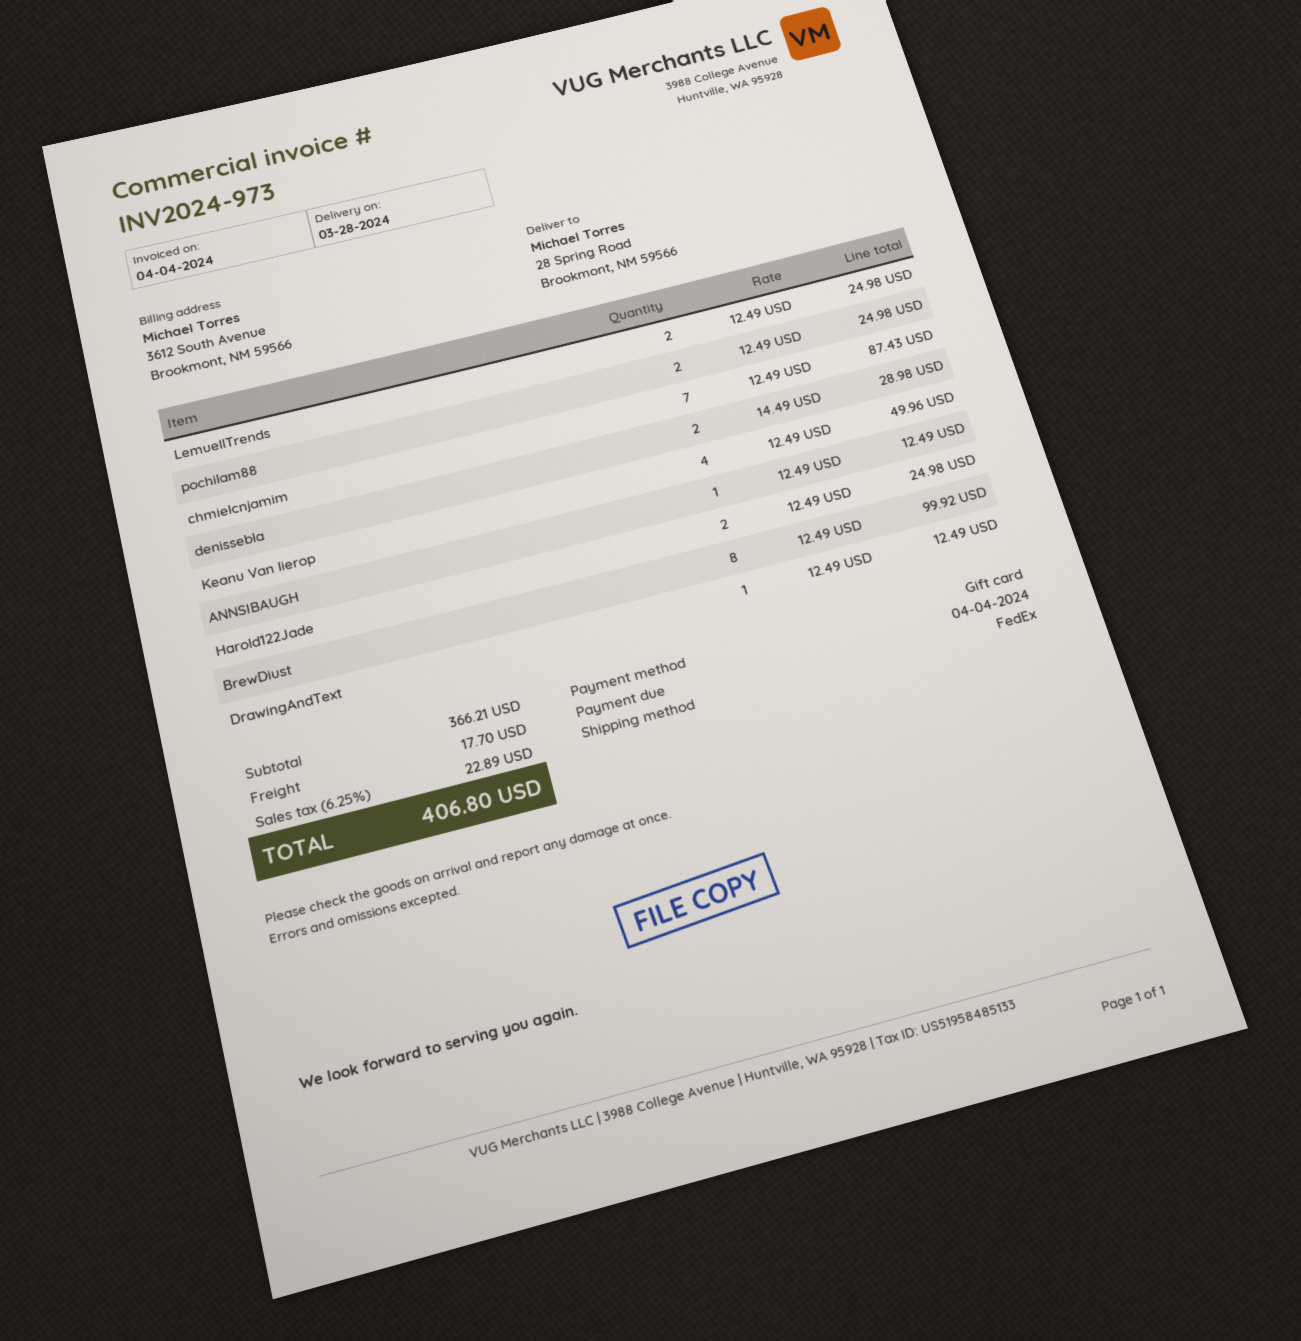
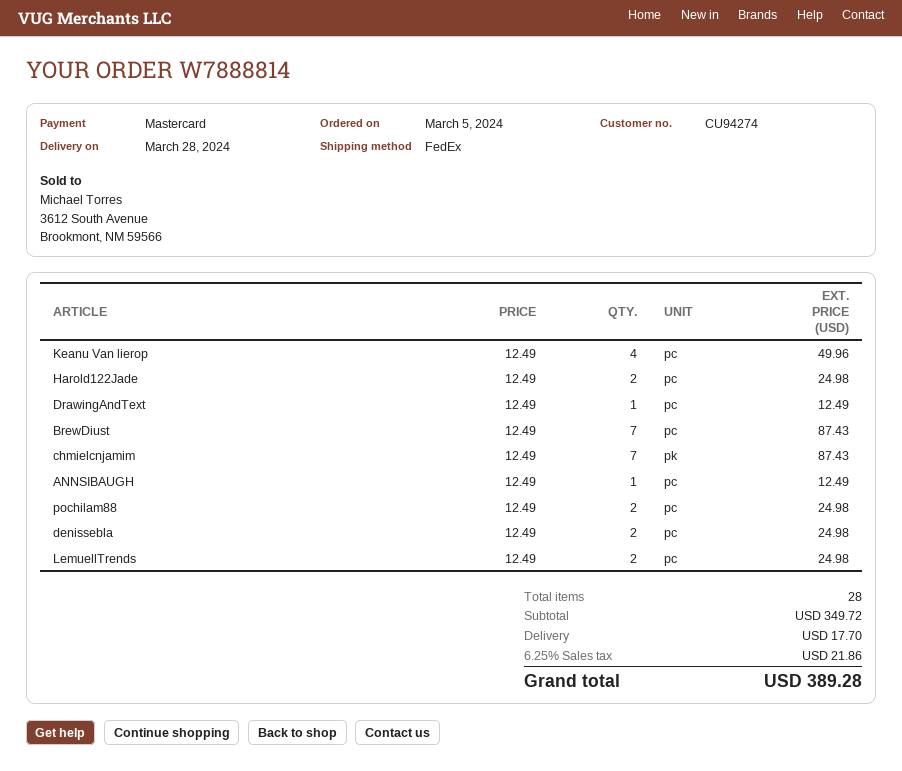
payment method: gift card -> Mastercard
denissebla: 2 x 14.49 = 28.98 -> 2 x 12.49 = 24.98
BrewDiust: 8 x 12.49 = 99.92 -> 7 x 12.49 = 87.43
subtotal: 366.21 -> 349.72
tax: 6.25% = 22.89 -> 6.25% = 21.86
total: 406.80 -> 389.28

